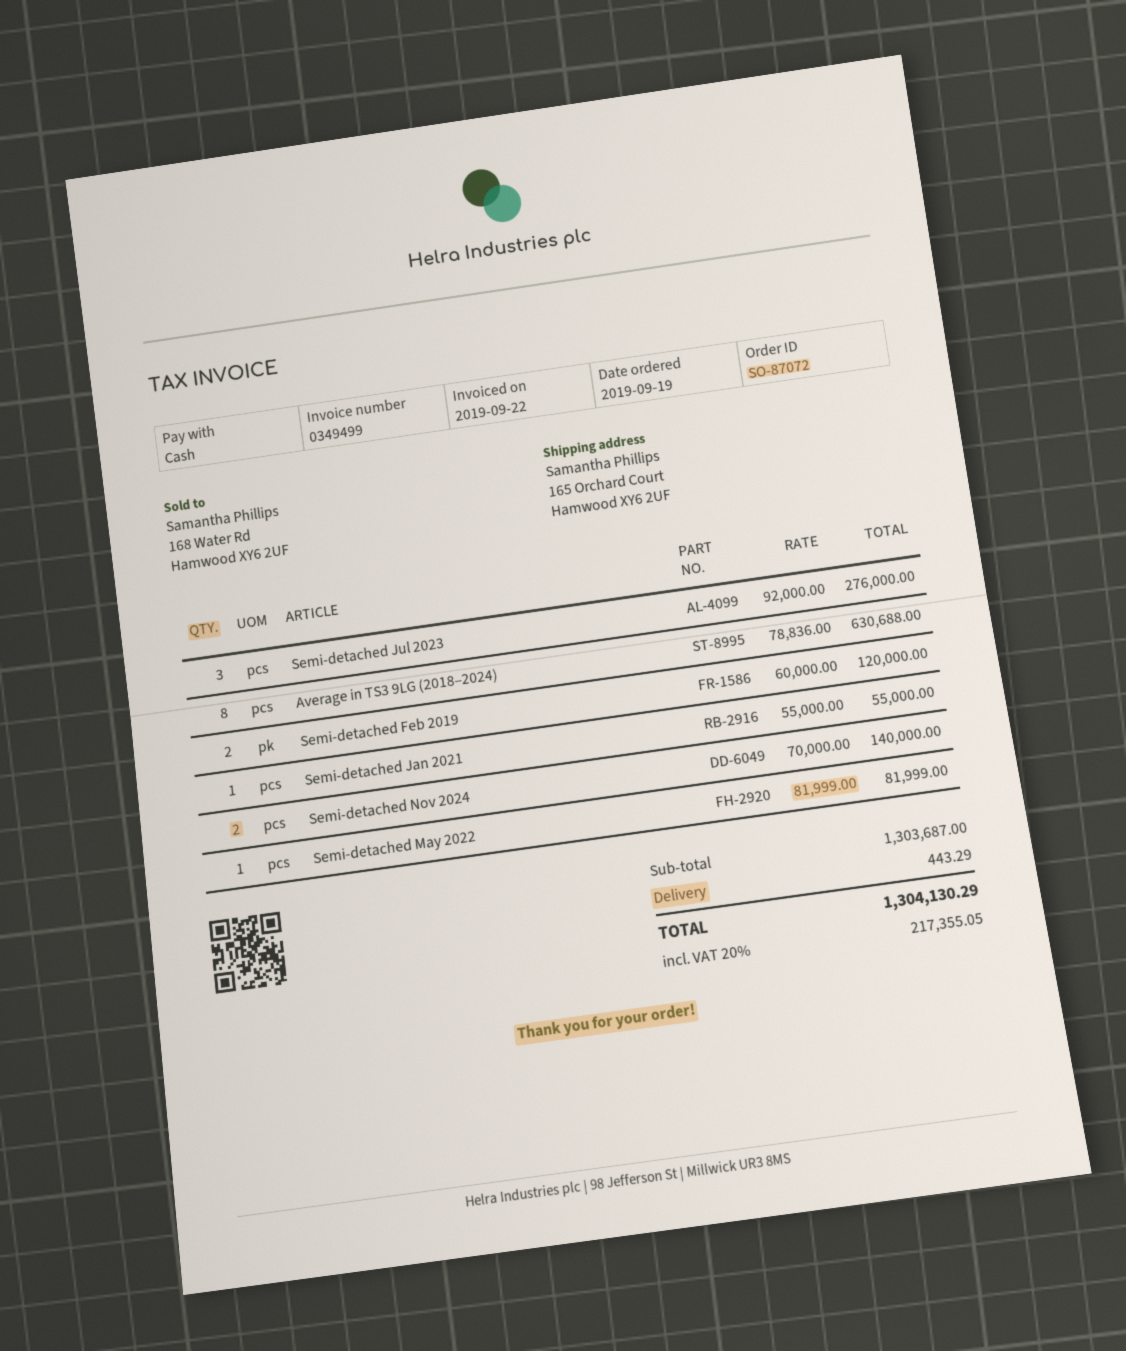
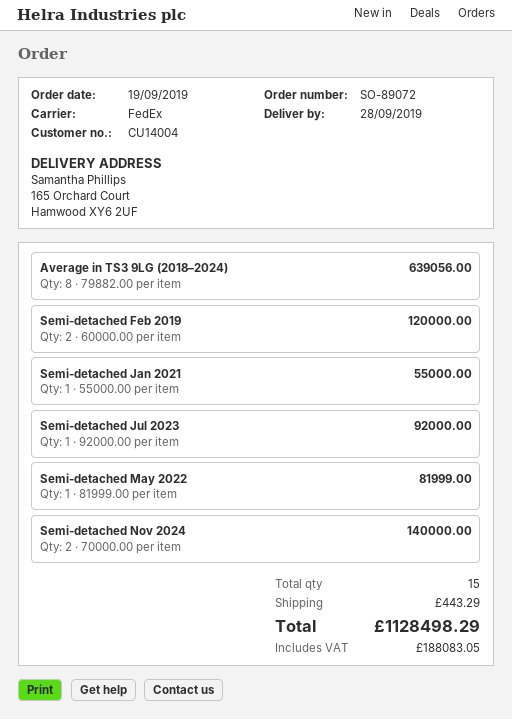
order number: SO-87072 -> SO-89072
Semi-detached Jul 2023: 3 x 92000.00 = 276000.00 -> 1 x 92000.00 = 92000.00
Average in TS3 9LG (2018–2024): 8 x 78836.00 = 630688.00 -> 8 x 79882.00 = 639056.00
tax: 217355.05 -> 188083.05
total: 1304130.29 -> 1128498.29

